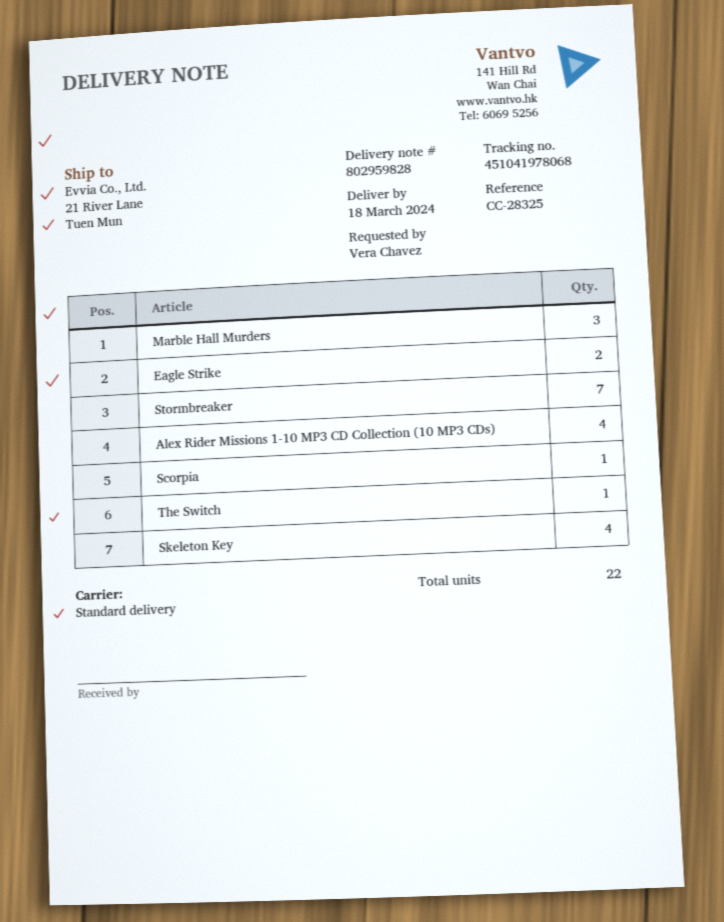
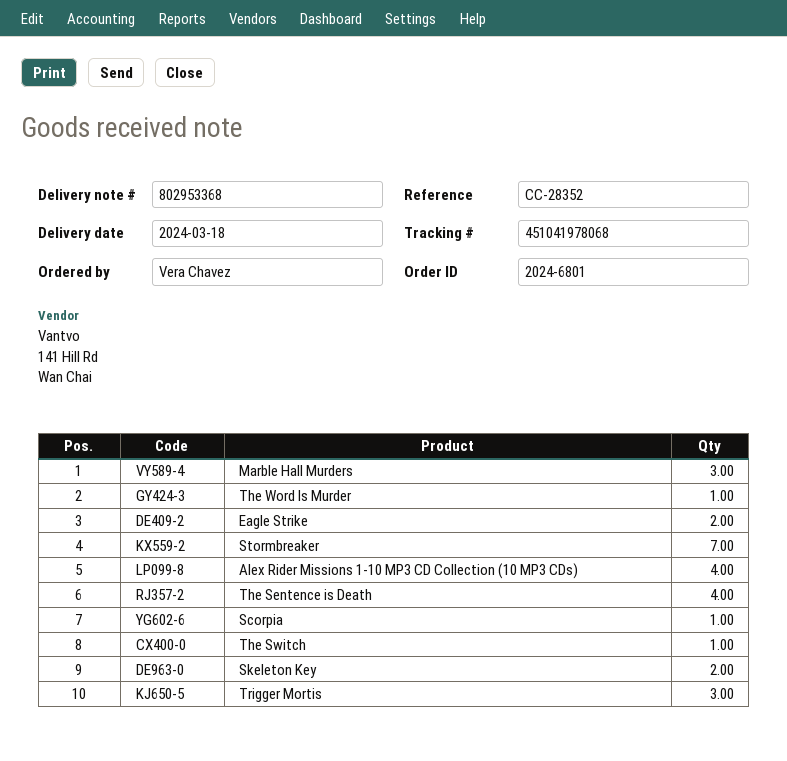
delivery note number: 802959828 -> 802953368
reference: CC-28325 -> CC-28352
Skeleton Key: 4 -> 2
The Word Is Murder: none -> 1
The Sentence is Death: none -> 4
Trigger Mortis: none -> 3

